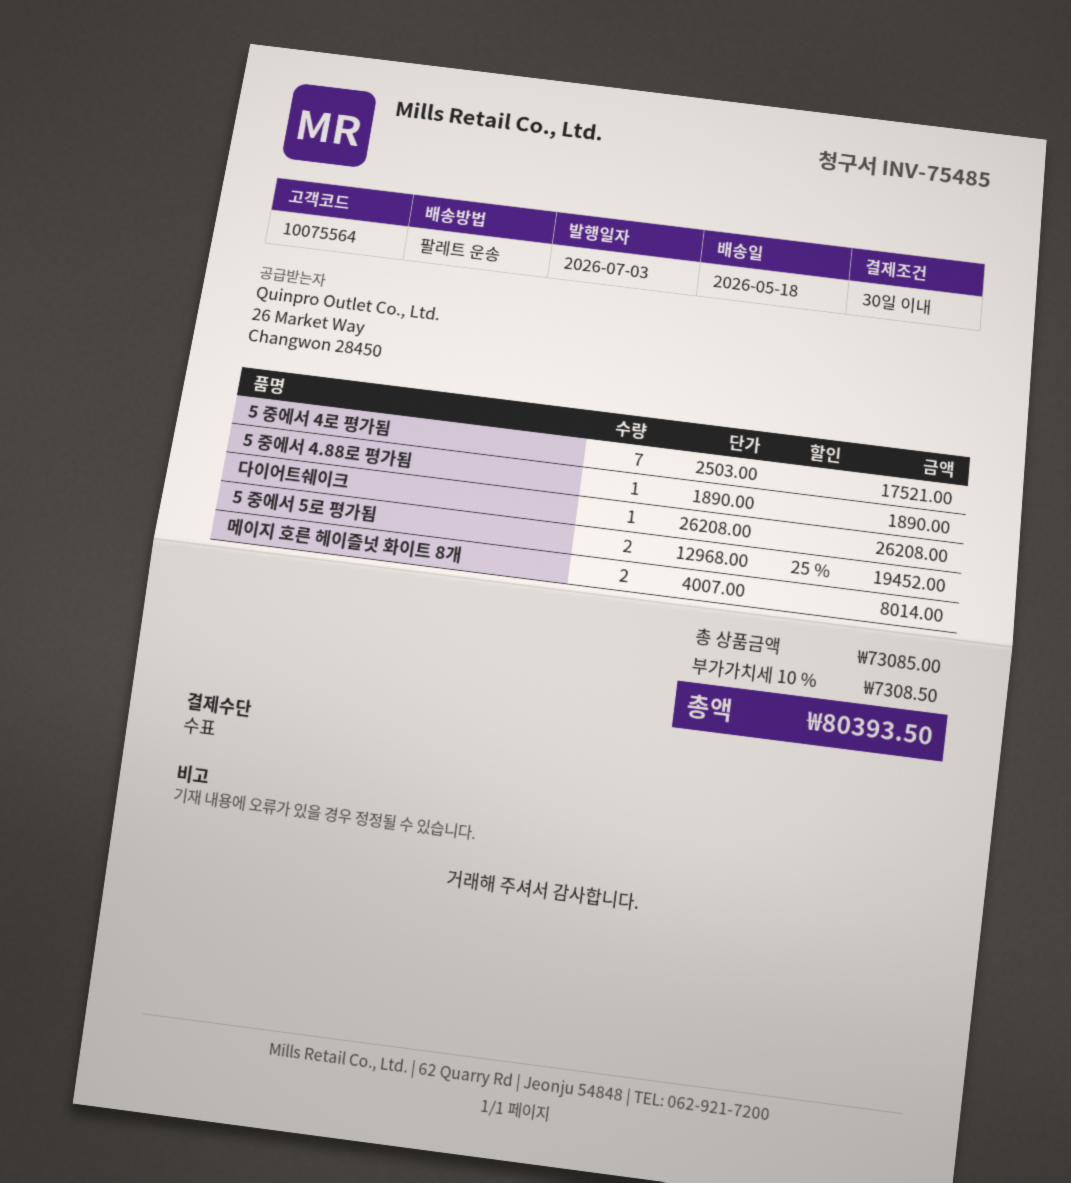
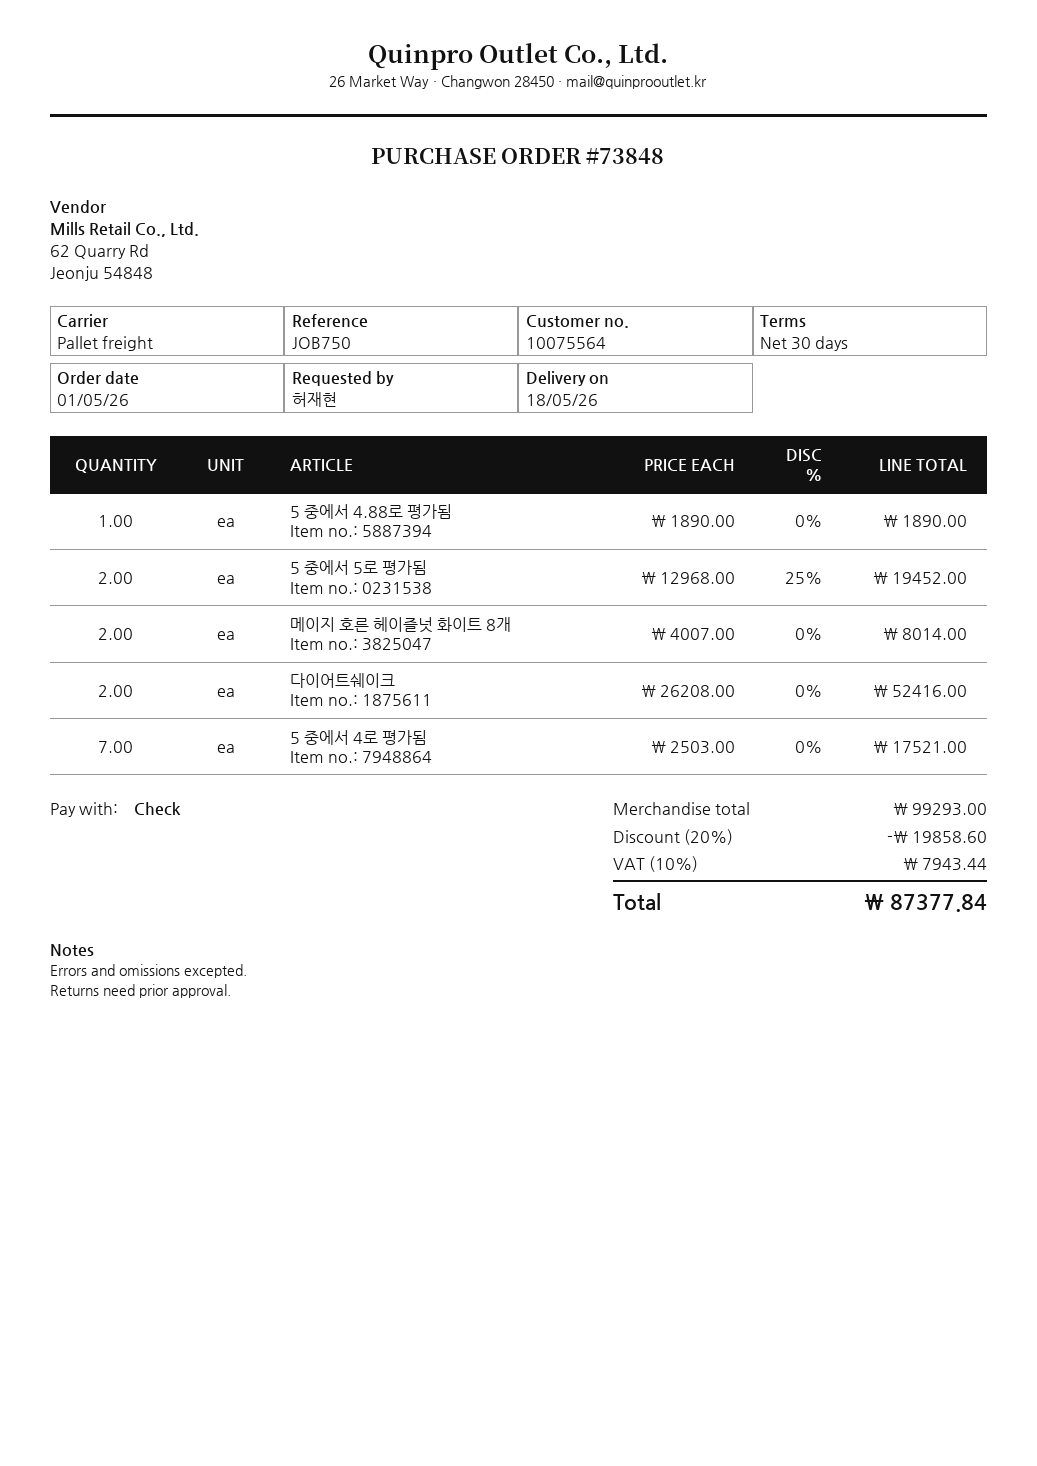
다이어트쉐이크: 1 x 26208.00 = 26208.00 -> 2 x 26208.00 = 52416.00
subtotal: 73085.00 -> 99293.00
discount: none -> 20% = 19858.60
tax: 10% = 7308.50 -> 10% = 7943.44
total: 80393.50 -> 87377.84

